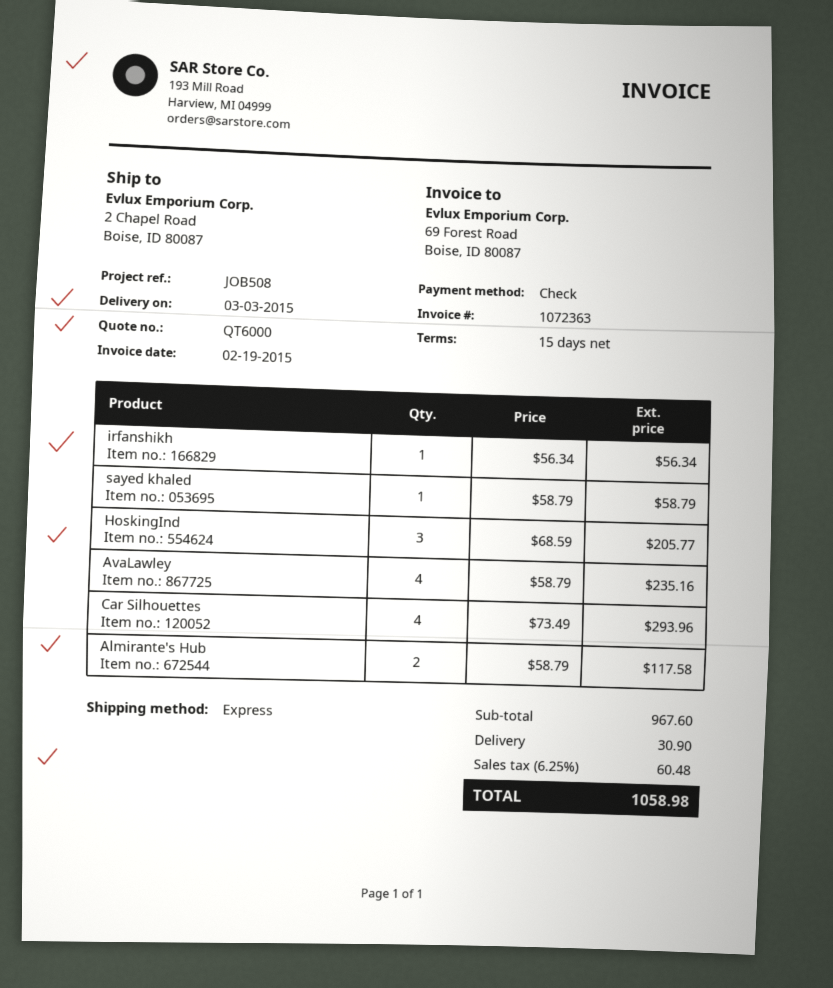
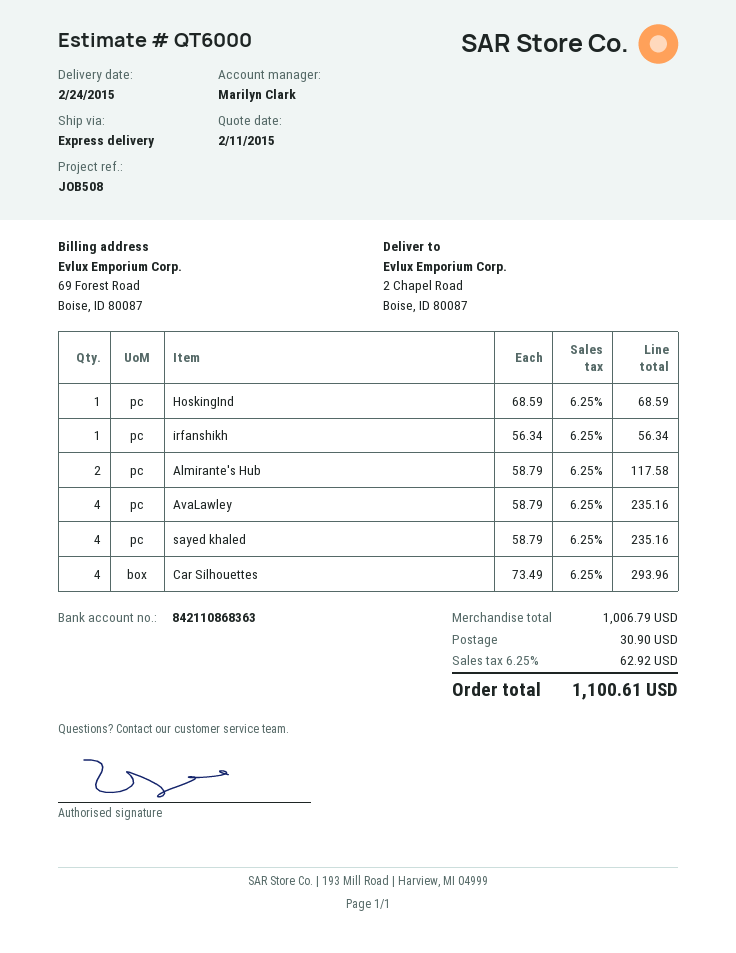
delivery date: 2015-03-03 -> 2015-02-24
sayed khaled: 1 x 58.79 = 58.79 -> 4 x 58.79 = 235.16
HoskingInd: 3 x 68.59 = 205.77 -> 1 x 68.59 = 68.59
subtotal: 967.60 -> 1006.79
tax: 6.25% = 60.48 -> 6.25% = 62.92
total: 1058.98 -> 1100.61

